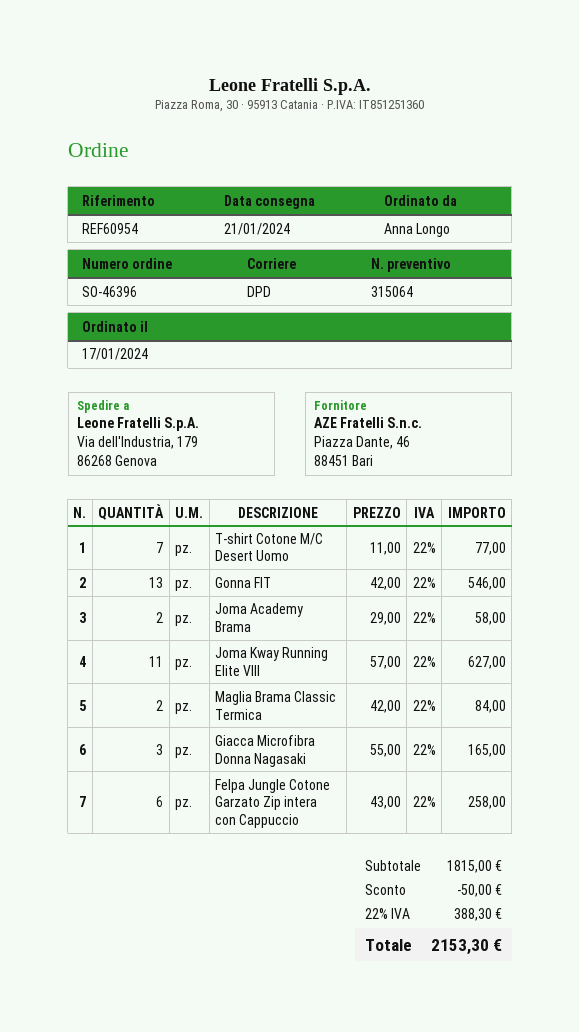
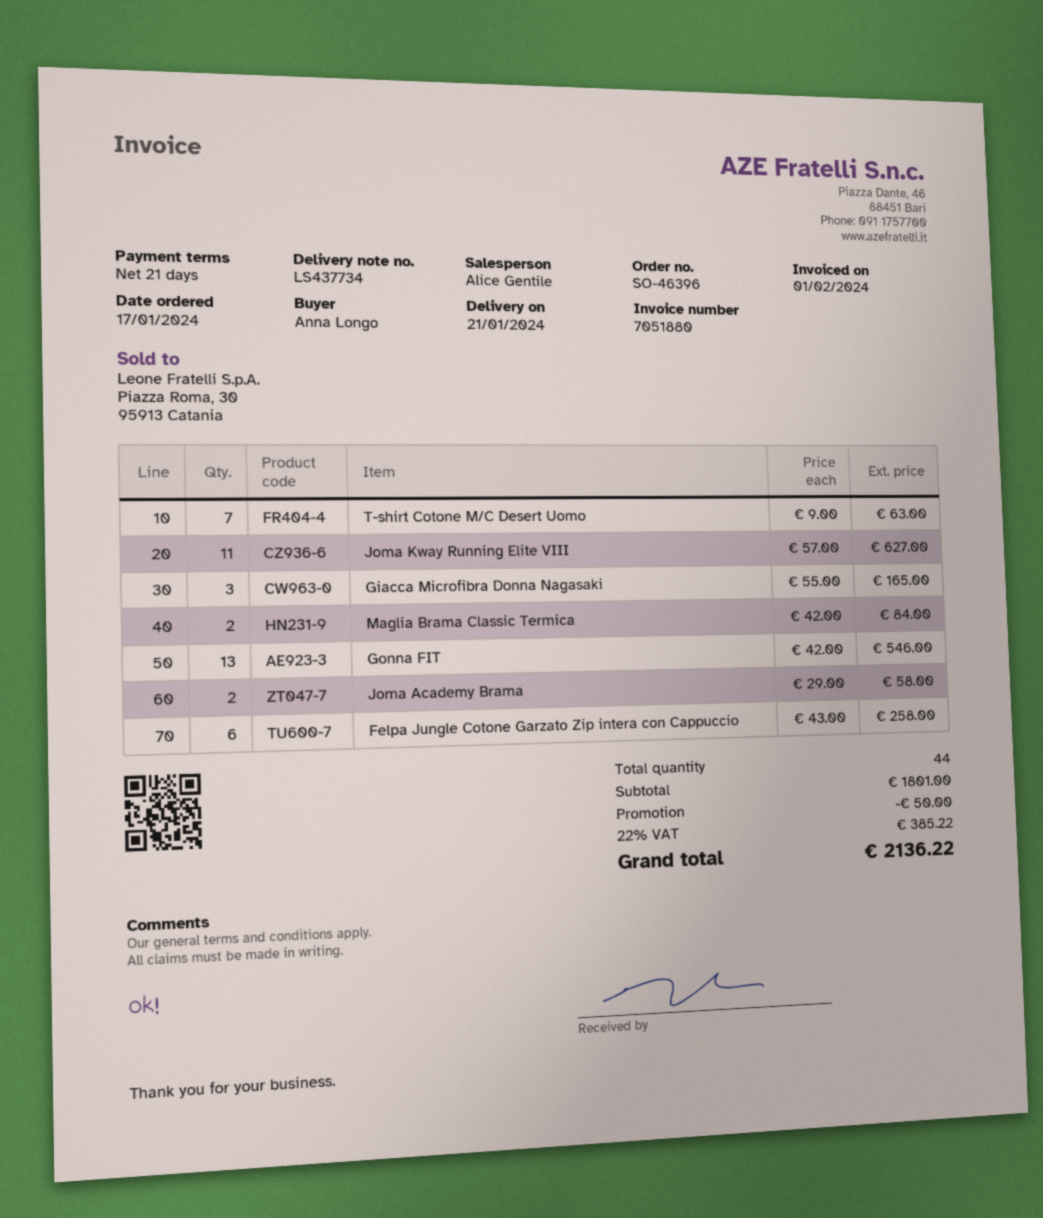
T-shirt Cotone M/C Desert Uomo: 7 x 11.00 = 77.00 -> 7 x 9.00 = 63.00
subtotal: 1815.00 -> 1801.00
tax: 22% = 388.30 -> 22% = 385.22
total: 2153.30 -> 2136.22

